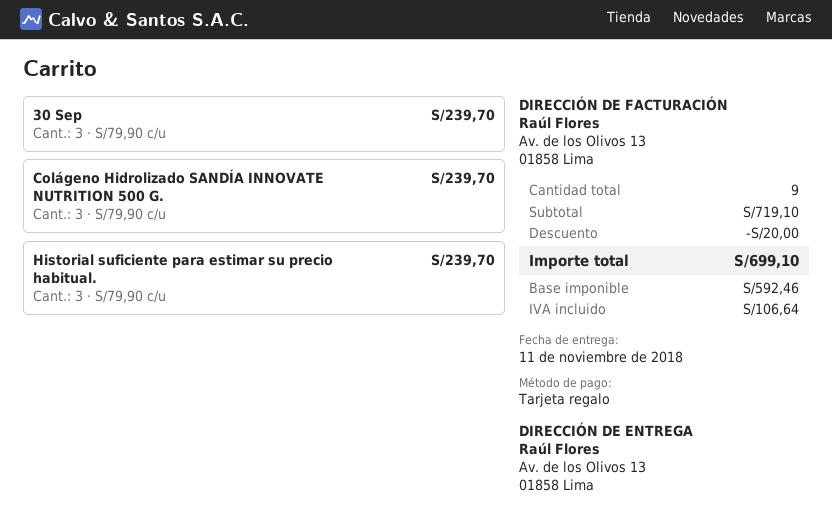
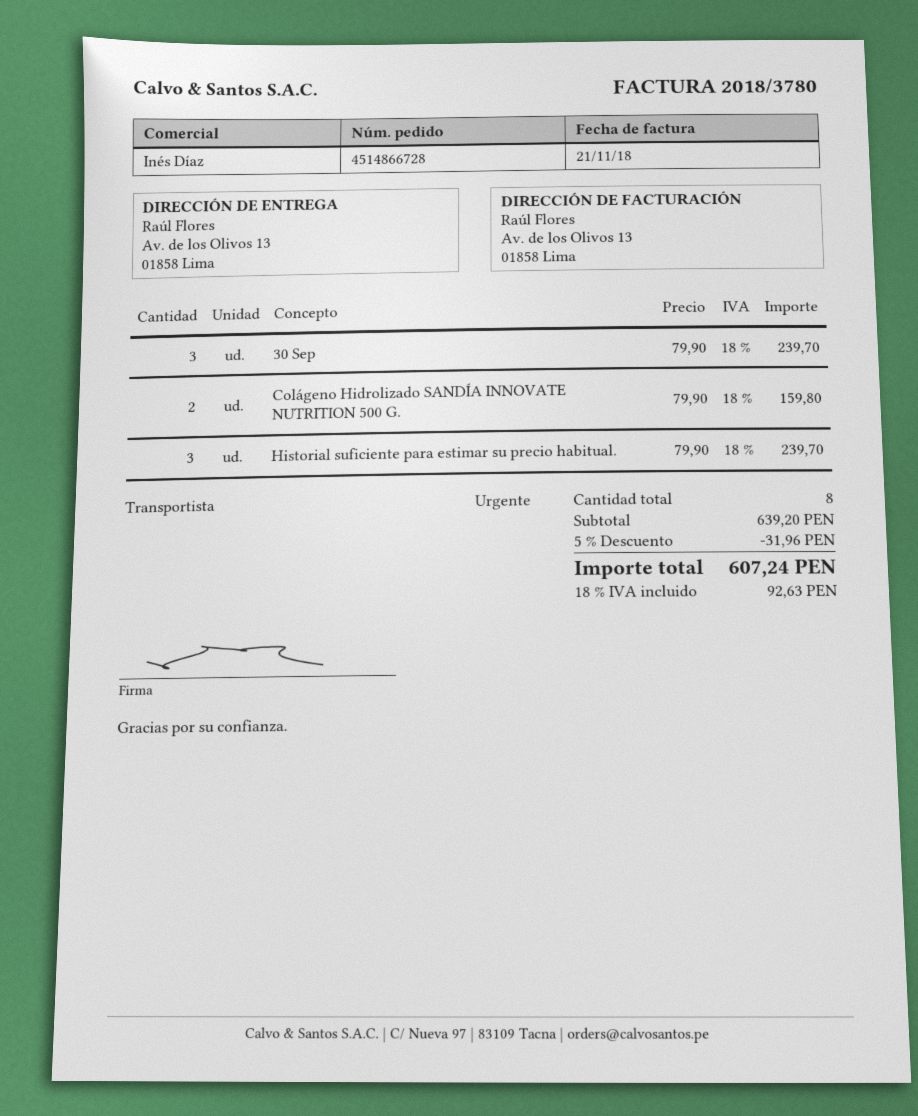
Colágeno Hidrolizado SANDÍA INNOVATE NUTRITION 500 G.: 3 x 79.90 = 239.70 -> 2 x 79.90 = 159.80
total quantity: 9 -> 8
subtotal: 719.10 -> 639.20
discount: 20.00 -> 31.96
tax: 106.64 -> 92.63
total: 699.10 -> 607.24

